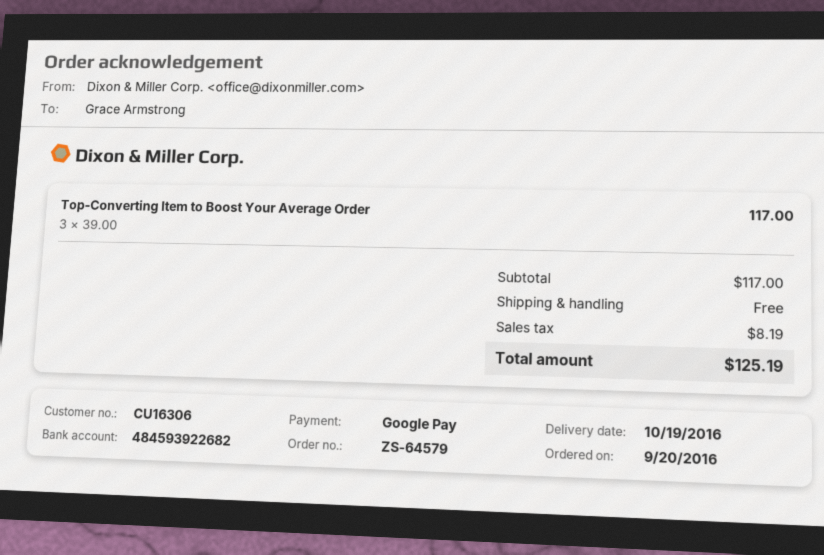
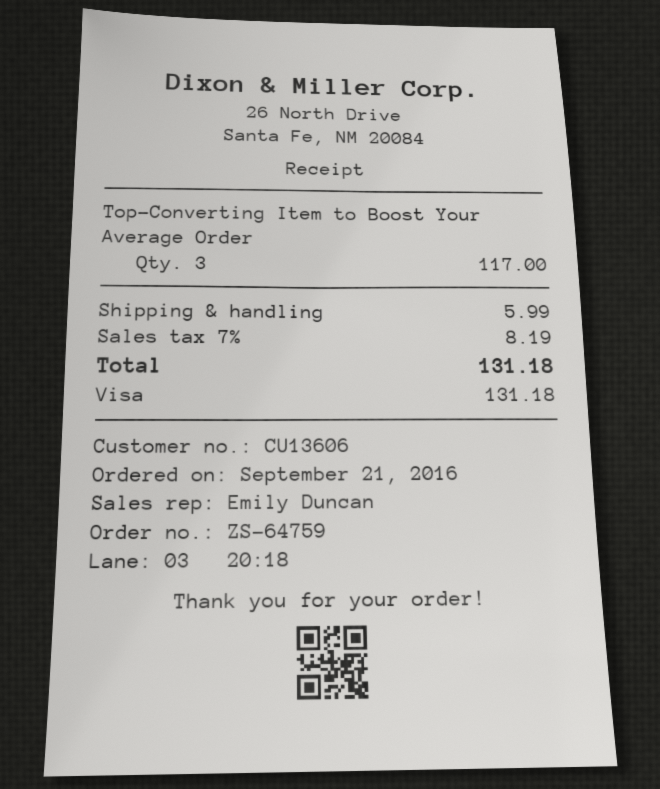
order number: ZS-64579 -> ZS-64759
order date: 2016-09-20 -> 2016-09-21
customer number: CU16306 -> CU13606
payment method: Google Pay -> Visa
shipping: 0.00 -> 5.99
total: 125.19 -> 131.18

